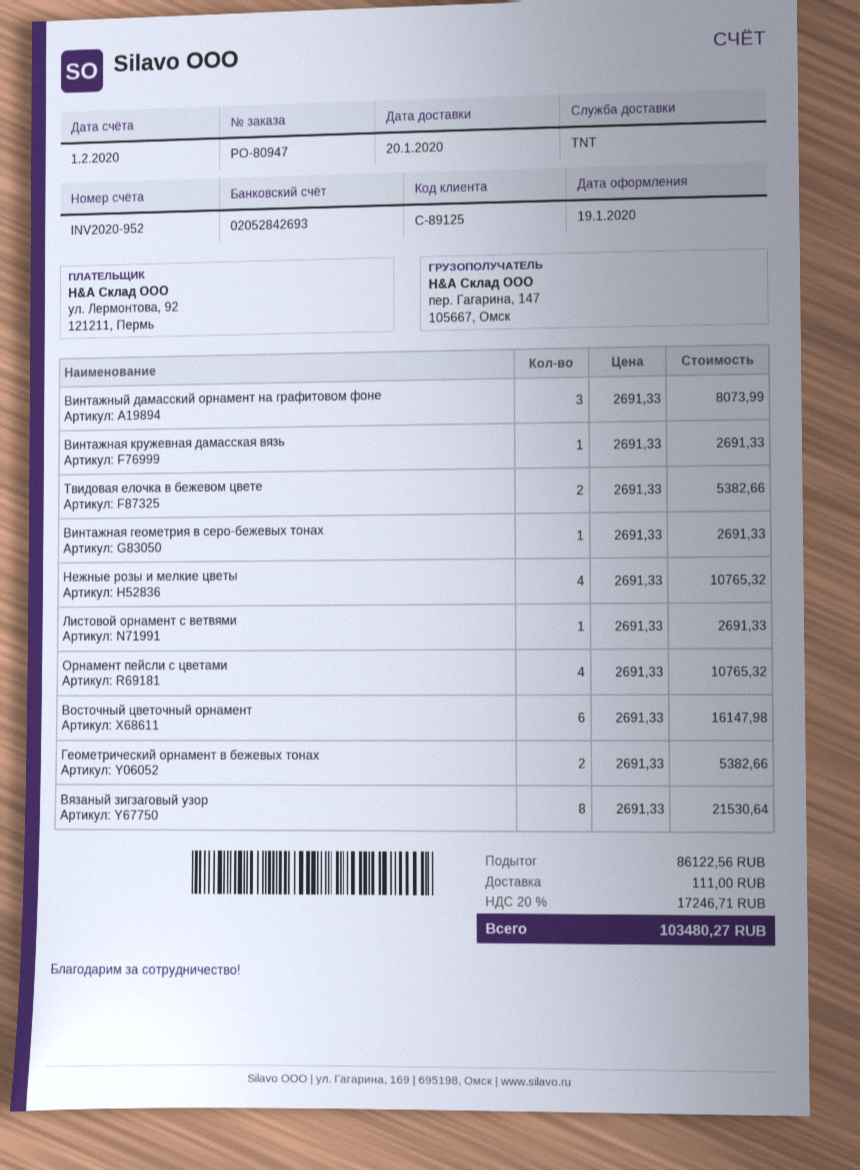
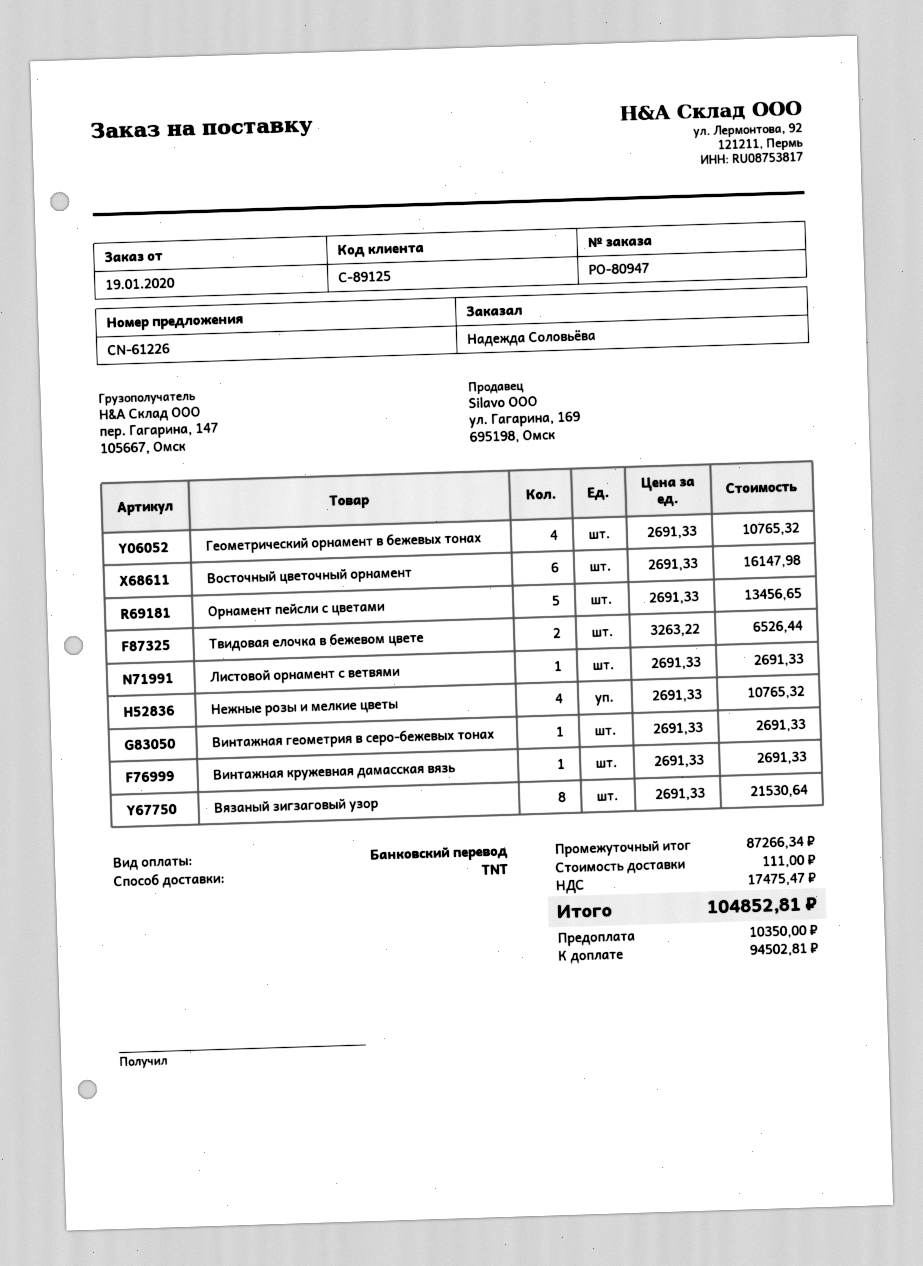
Винтажный дамасский орнамент на графитовом фоне: 3 x 2691.33 = 8073.99 -> none
Твидовая елочка в бежевом цвете: 2 x 2691.33 = 5382.66 -> 2 x 3263.22 = 6526.44
Орнамент пейсли с цветами: 4 x 2691.33 = 10765.32 -> 5 x 2691.33 = 13456.65
Геометрический орнамент в бежевых тонах: 2 x 2691.33 = 5382.66 -> 4 x 2691.33 = 10765.32
subtotal: 86122.56 -> 87266.34
tax: 17246.71 -> 17475.47
total: 103480.27 -> 104852.81

